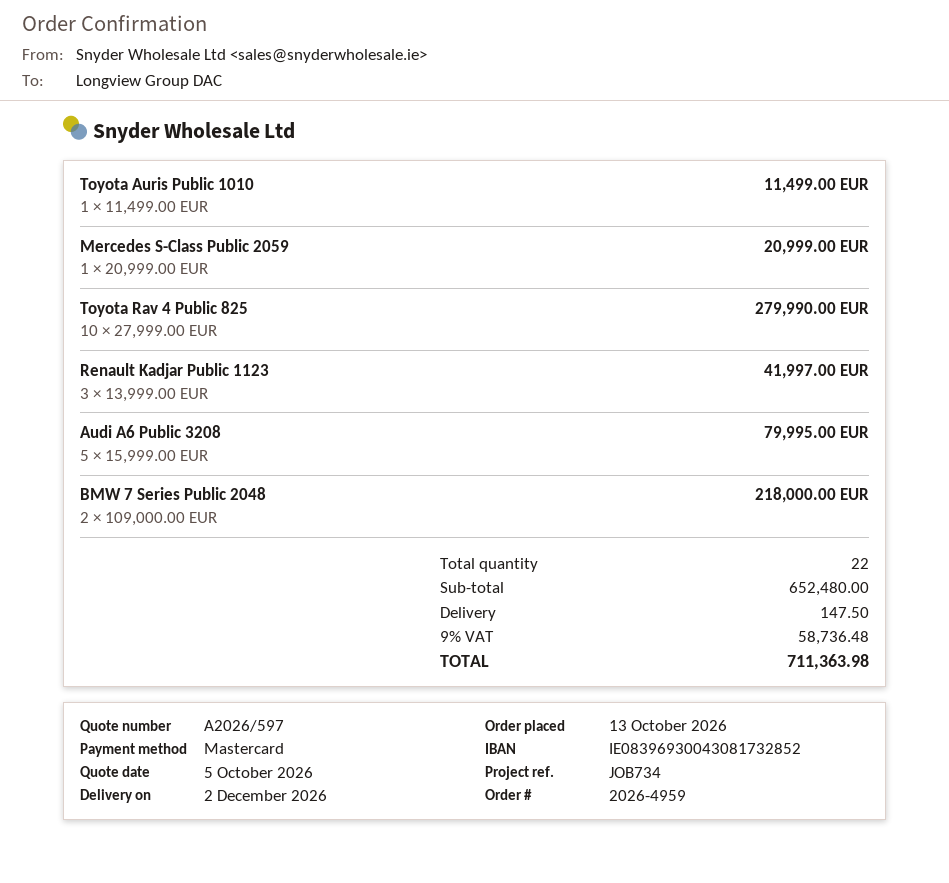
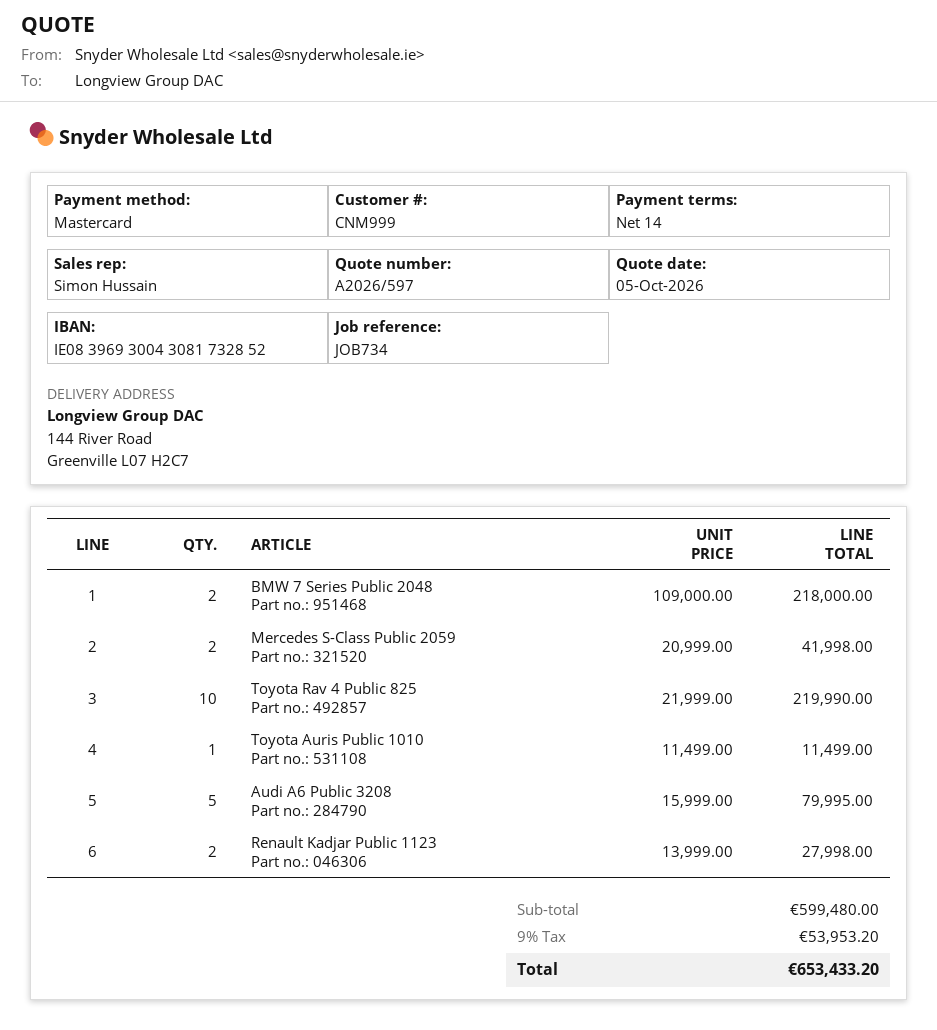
Mercedes S-Class Public 2059: 1 x 20999.00 = 20999.00 -> 2 x 20999.00 = 41998.00
Toyota Rav 4 Public 825: 10 x 27999.00 = 279990.00 -> 10 x 21999.00 = 219990.00
Renault Kadjar Public 1123: 3 x 13999.00 = 41997.00 -> 2 x 13999.00 = 27998.00
subtotal: 652480.00 -> 599480.00
shipping: 147.50 -> none
tax: 9% = 58736.48 -> 9% = 53953.20
total: 711363.98 -> 653433.20

